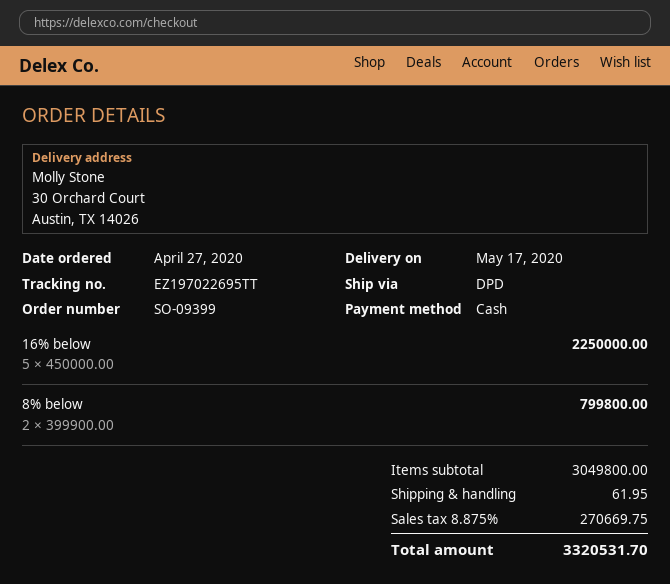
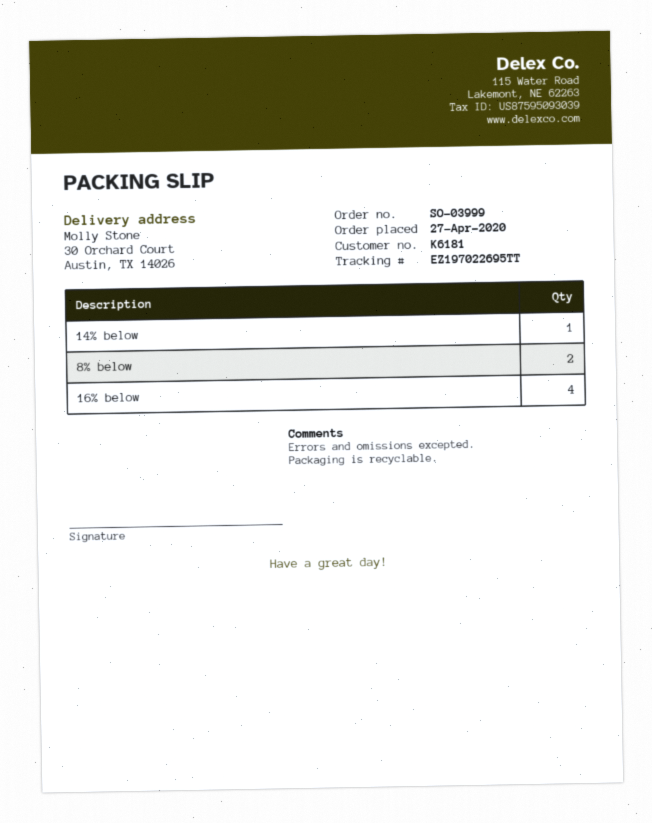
order number: SO-09399 -> SO-03999
16% below: 5 -> 4
14% below: none -> 1

